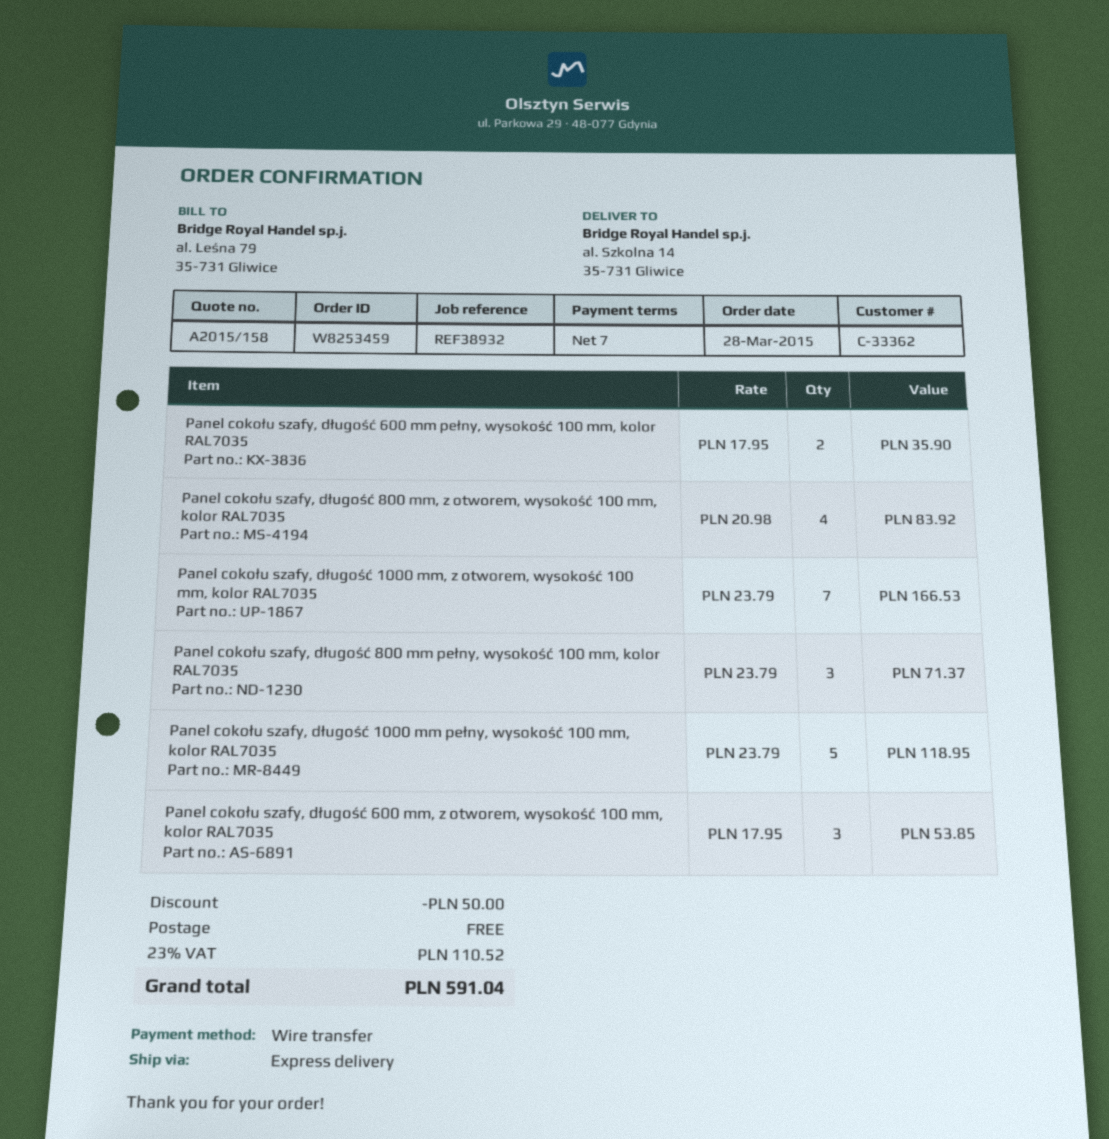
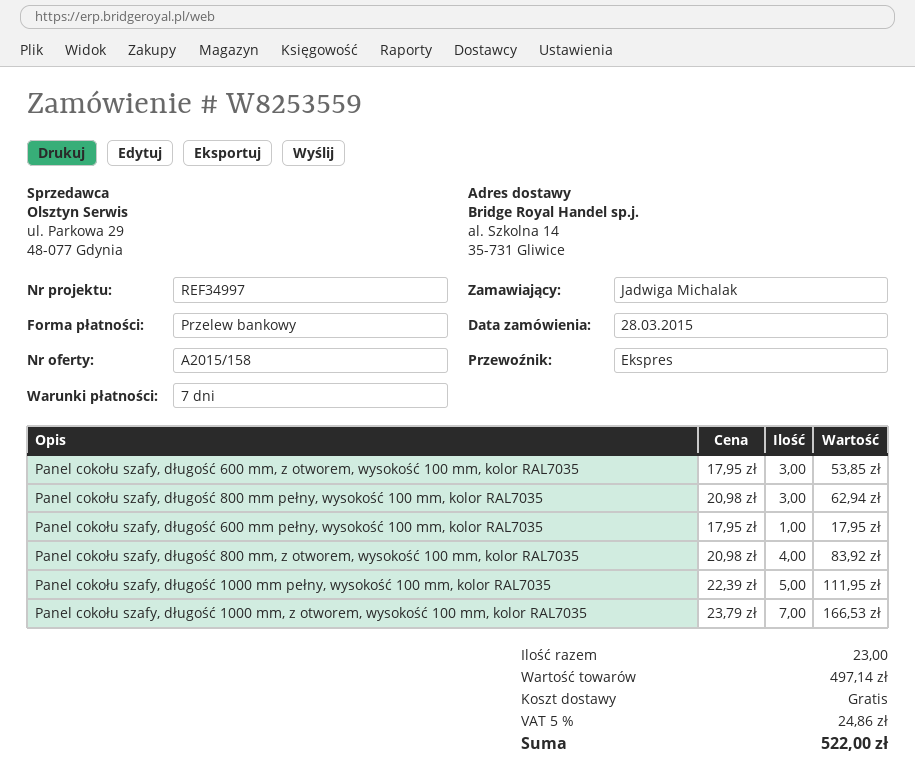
order number: W8253459 -> W8253559
reference: REF38932 -> REF34997
Panel cokołu szafy, długość 600 mm pełny, wysokość 100 mm, kolor RAL7035: 2 x 17.95 = 35.90 -> 1 x 17.95 = 17.95
Panel cokołu szafy, długość 800 mm pełny, wysokość 100 mm, kolor RAL7035: 3 x 23.79 = 71.37 -> 3 x 20.98 = 62.94
Panel cokołu szafy, długość 1000 mm pełny, wysokość 100 mm, kolor RAL7035: 5 x 23.79 = 118.95 -> 5 x 22.39 = 111.95
discount: 50.00 -> none
tax: 23% = 110.52 -> 5% = 24.86
total: 591.04 -> 522.00

